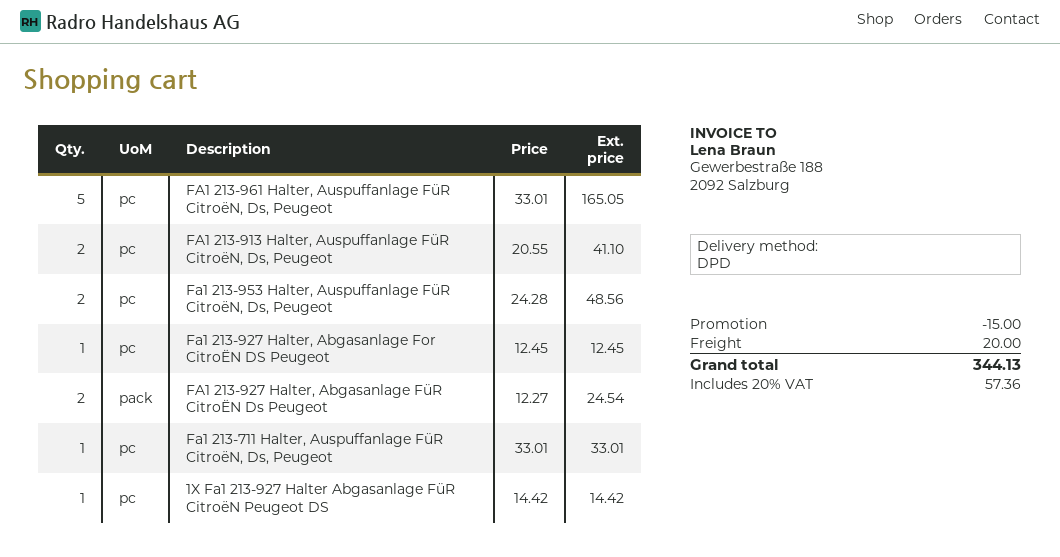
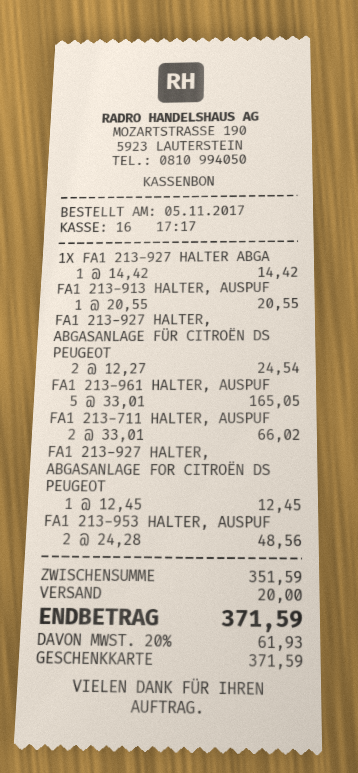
FA1 213-913 Halter, Auspuffanlage FüR CitroëN, Ds, Peugeot: 2 x 20.55 = 41.10 -> 1 x 20.55 = 20.55
Fa1 213-711 Halter, Auspuffanlage FüR CitroëN, Ds, Peugeot: 1 x 33.01 = 33.01 -> 2 x 33.01 = 66.02
discount: 15.00 -> none
tax: 20% = 57.36 -> 20% = 61.93
total: 344.13 -> 371.59

